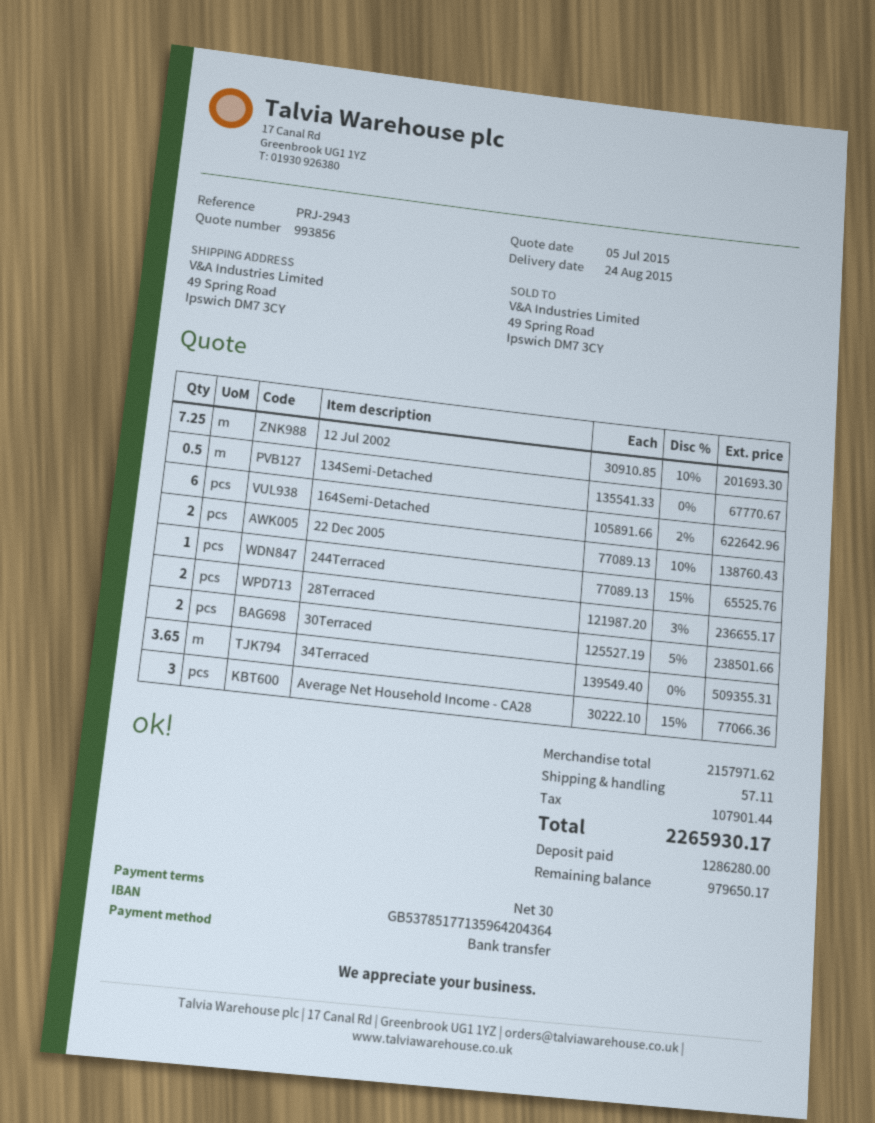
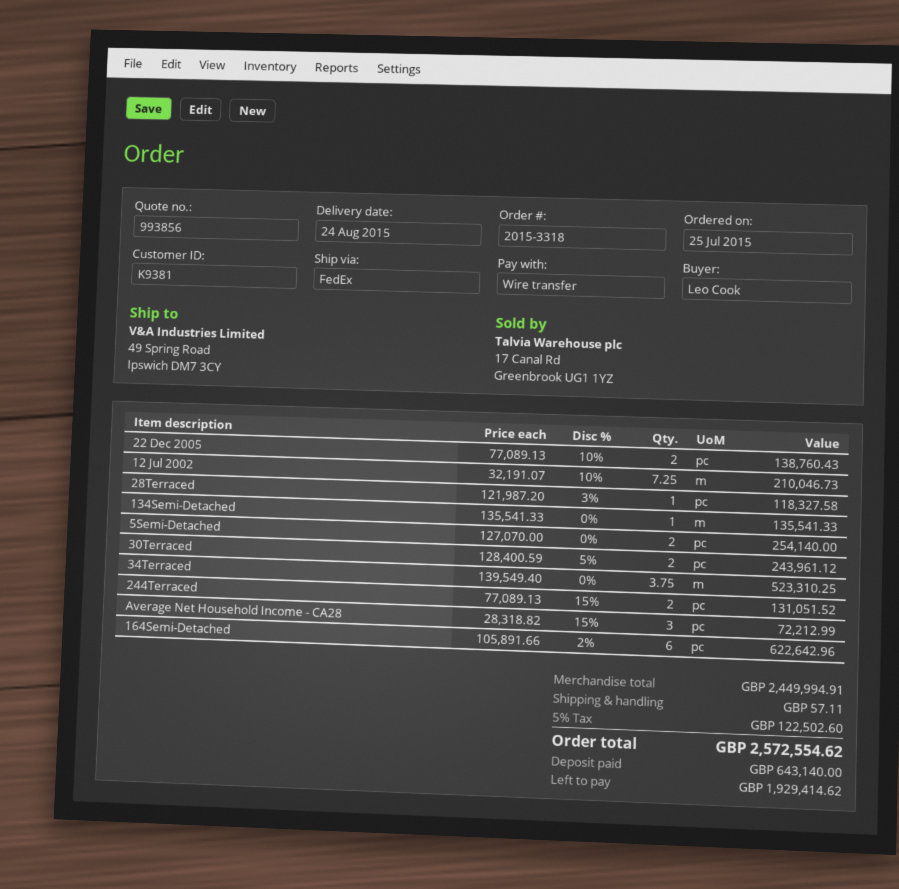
12 Jul 2002: 7.25 x 30910.85 - 10% = 201693.30 -> 7.25 x 32191.07 - 10% = 210046.73
134Semi-Detached: 0.5 x 135541.33 = 67770.67 -> 1 x 135541.33 = 135541.33
244Terraced: 1 x 77089.13 - 15% = 65525.76 -> 2 x 77089.13 - 15% = 131051.52
28Terraced: 2 x 121987.20 - 3% = 236655.17 -> 1 x 121987.20 - 3% = 118327.58
30Terraced: 2 x 125527.19 - 5% = 238501.66 -> 2 x 128400.59 - 5% = 243961.12
34Terraced: 3.65 x 139549.40 = 509355.31 -> 3.75 x 139549.40 = 523310.25
Average Net Household Income - CA28: 3 x 30222.10 - 15% = 77066.36 -> 3 x 28318.82 - 15% = 72212.99
5Semi-Detached: none -> 2 x 127070.00 = 254140.00
subtotal: 2157971.62 -> 2449994.91
tax: 107901.44 -> 122502.60
total: 2265930.17 -> 2572554.62
deposit: 1286280.00 -> 643140.00
balance: 979650.17 -> 1929414.62

